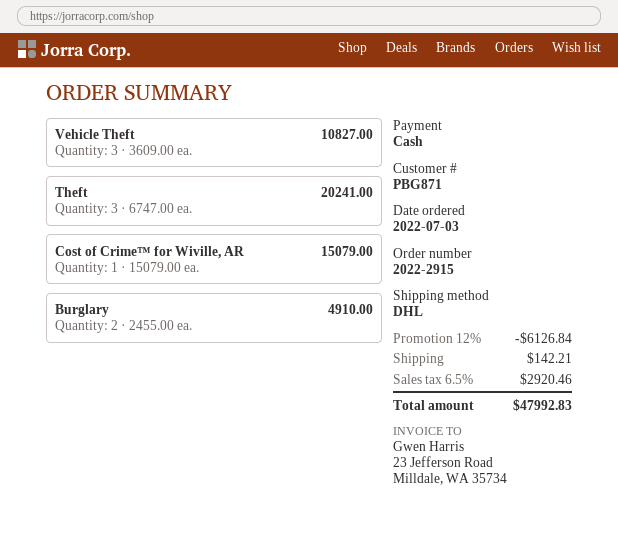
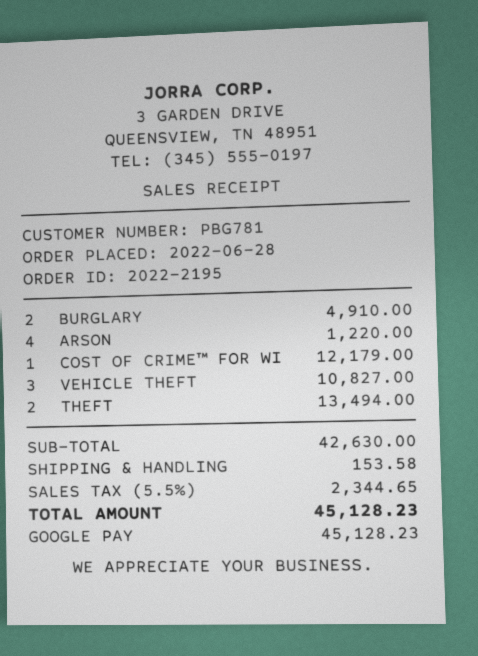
order number: 2022-2915 -> 2022-2195
order date: 2022-07-03 -> 2022-06-28
customer number: PBG871 -> PBG781
payment method: cash -> Google Pay
Theft: 3 for 20241.00 -> 2 for 13494.00
Cost of Crime™ for Wiville, AR: 1 for 15079.00 -> 1 for 12179.00
ARSON: none -> 4 for 1220.00
discount: 12% = 6126.84 -> none
shipping: 142.21 -> 153.58
tax: 6.5% = 2920.46 -> 5.5% = 2344.65
total: 47992.83 -> 45128.23

